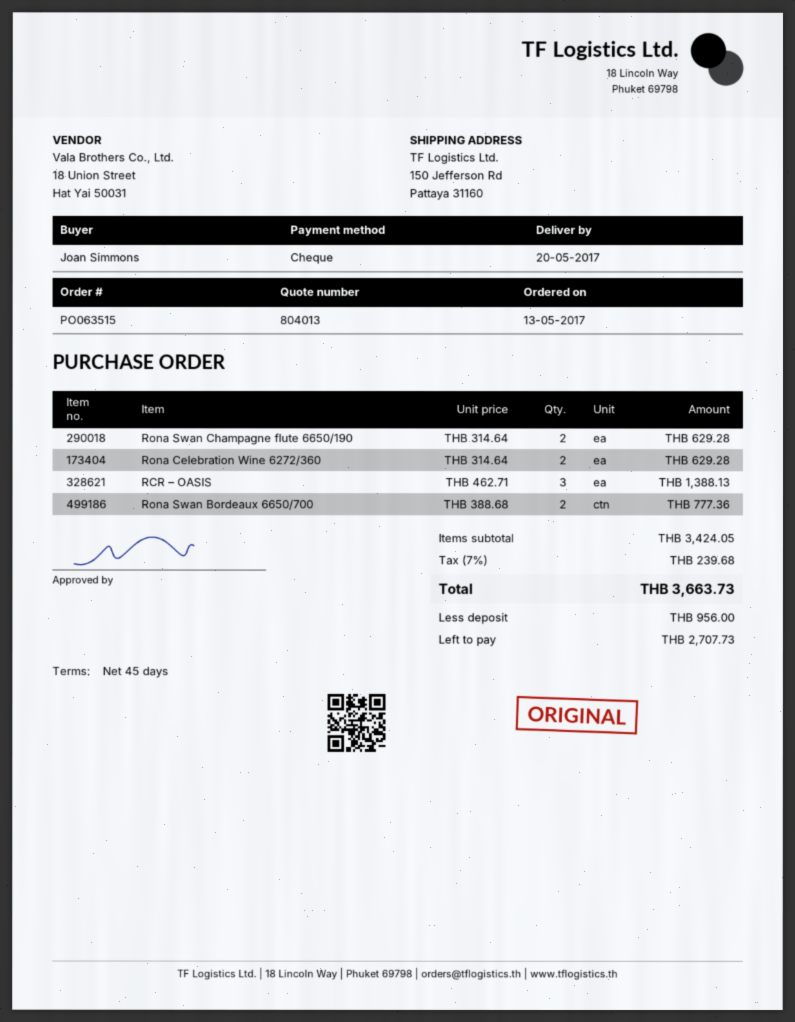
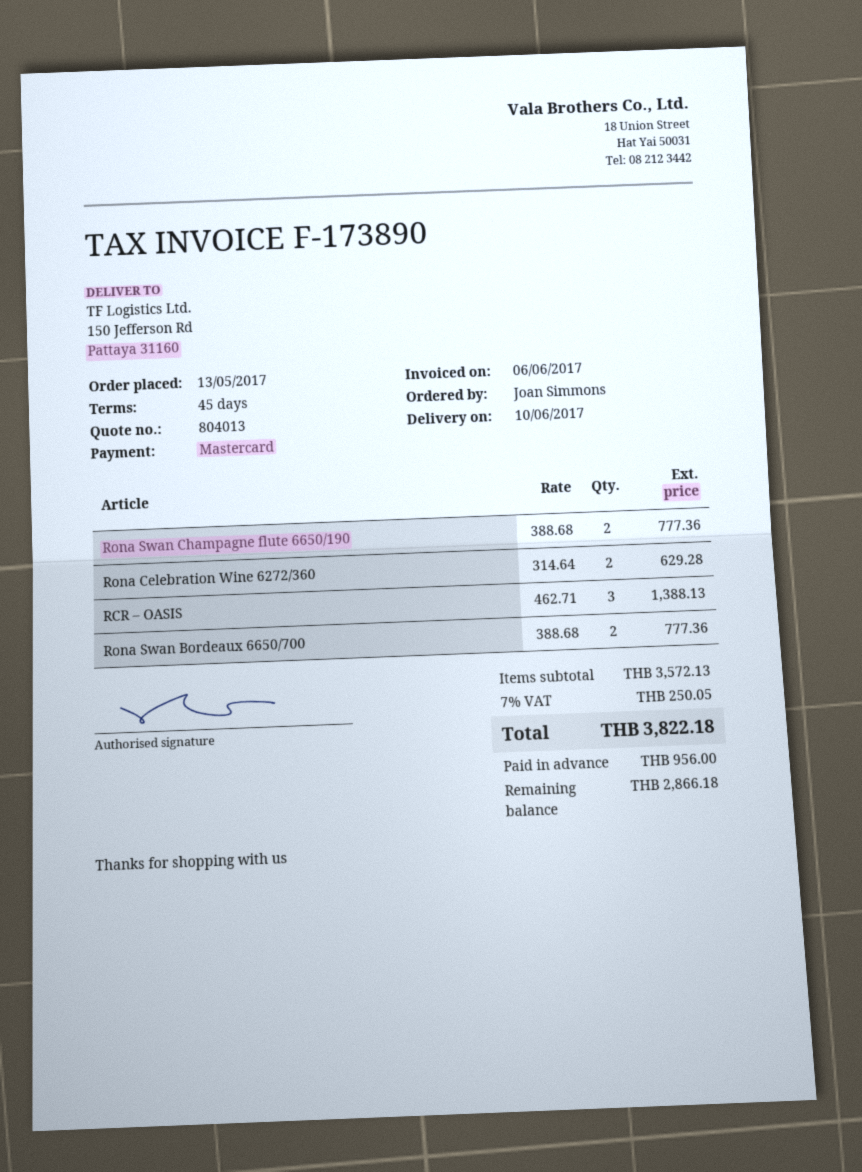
delivery date: 2017-05-20 -> 2017-06-10
payment method: cheque -> Mastercard
Rona Swan Champagne flute 6650/190: 2 x 314.64 = 629.28 -> 2 x 388.68 = 777.36
subtotal: 3424.05 -> 3572.13
tax: 7% = 239.68 -> 7% = 250.05
total: 3663.73 -> 3822.18
balance: 2707.73 -> 2866.18

